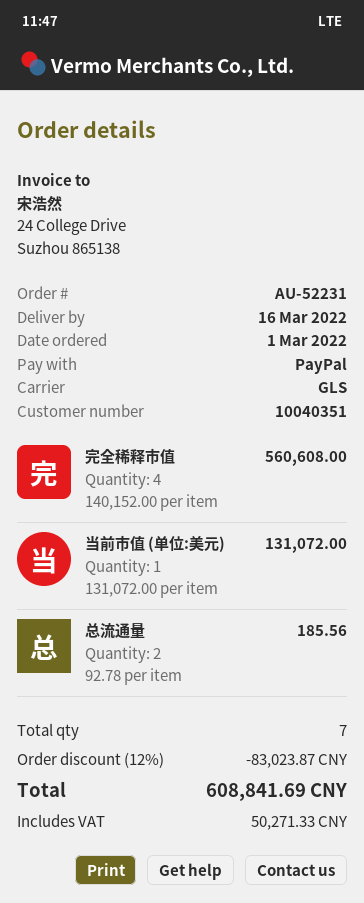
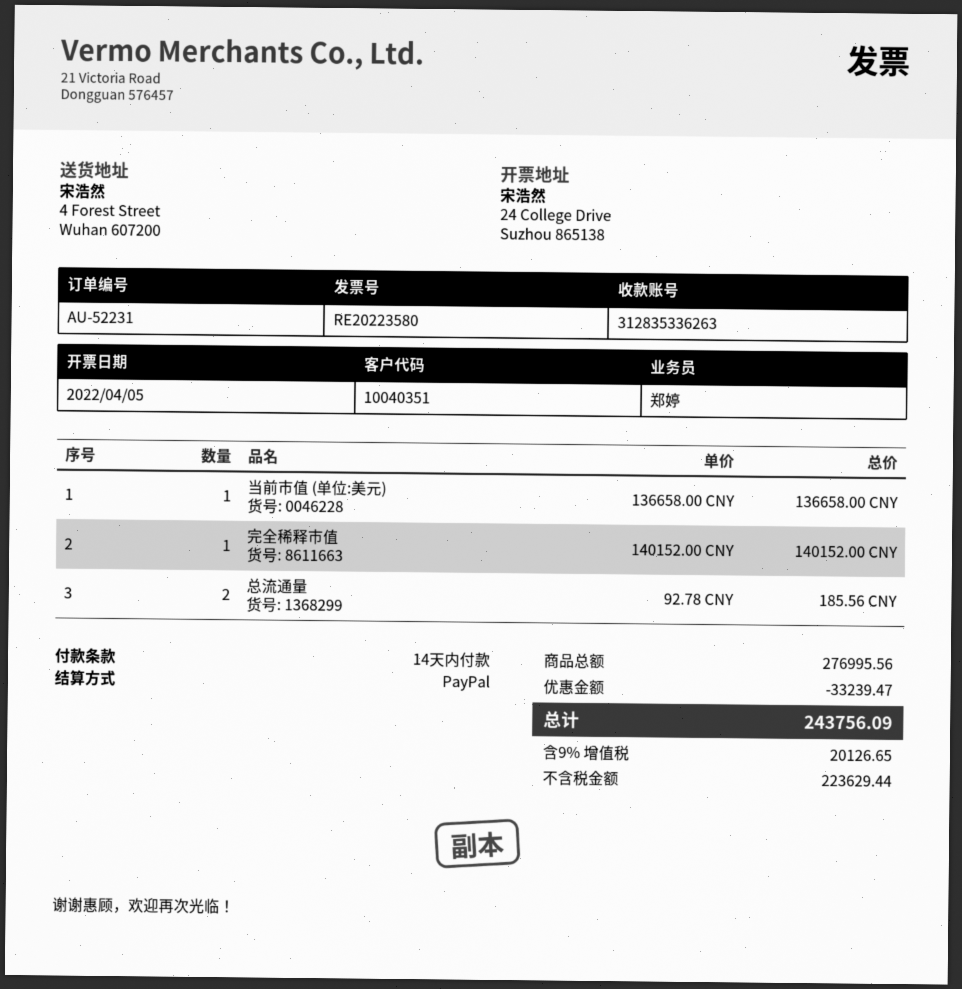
完全稀释市值: 4 x 140152.00 = 560608.00 -> 1 x 140152.00 = 140152.00
当前市值 (单位:美元): 1 x 131072.00 = 131072.00 -> 1 x 136658.00 = 136658.00
discount: 83023.87 -> 33239.47
tax: 50271.33 -> 20126.65
total: 608841.69 -> 243756.09

